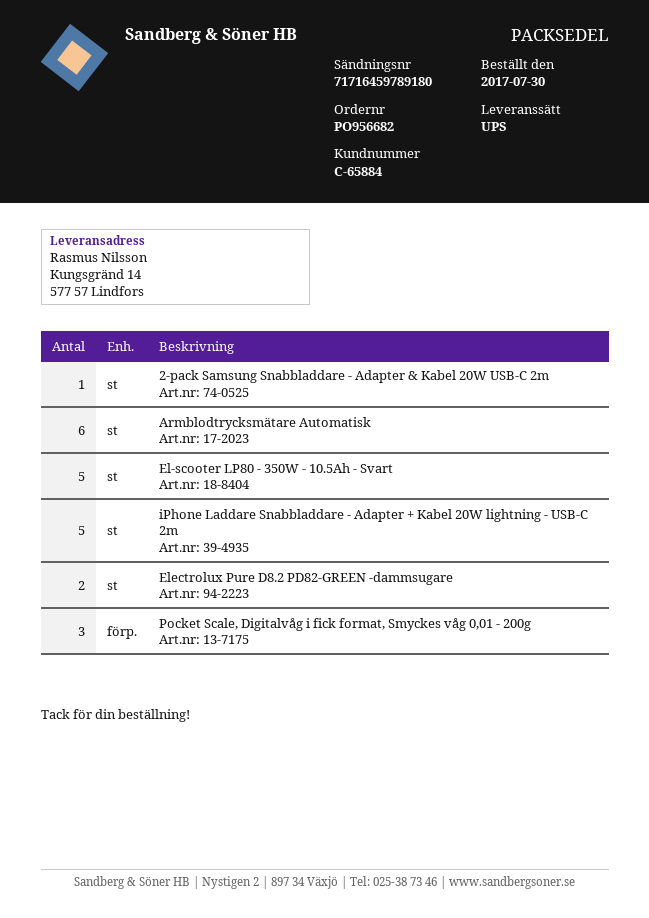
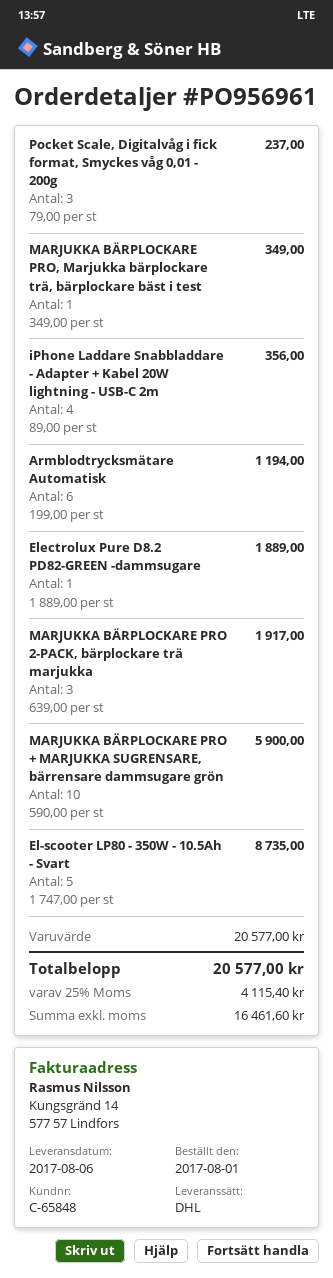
order number: PO956682 -> PO956961
order date: 2017-07-30 -> 2017-08-01
customer number: C-65884 -> C-65848
shipping method: UPS -> DHL
2-pack Samsung Snabbladdare - Adapter & Kabel 20W USB-C 2m: 1 -> none
iPhone Laddare Snabbladdare - Adapter + Kabel 20W lightning - USB-C 2m: 5 -> 4
Electrolux Pure D8.2 PD82-GREEN -dammsugare: 2 -> 1
MARJUKKA BÄRPLOCKARE PRO, Marjukka bärplockare trä, bärplockare bäst i test: none -> 1
MARJUKKA BÄRPLOCKARE PRO 2-PACK, bärplockare trä marjukka: none -> 3
MARJUKKA BÄRPLOCKARE PRO + MARJUKKA SUGRENSARE, bärrensare dammsugare grön: none -> 10

